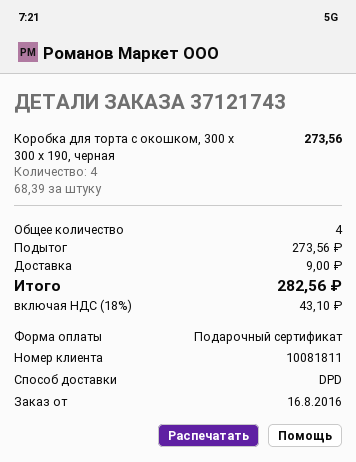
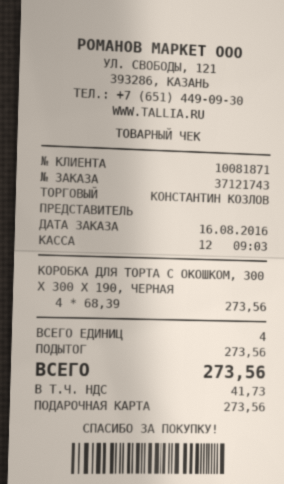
customer number: 10081811 -> 10081871
shipping: 9.00 -> none
tax: 43.10 -> 41.73
total: 282.56 -> 273.56

